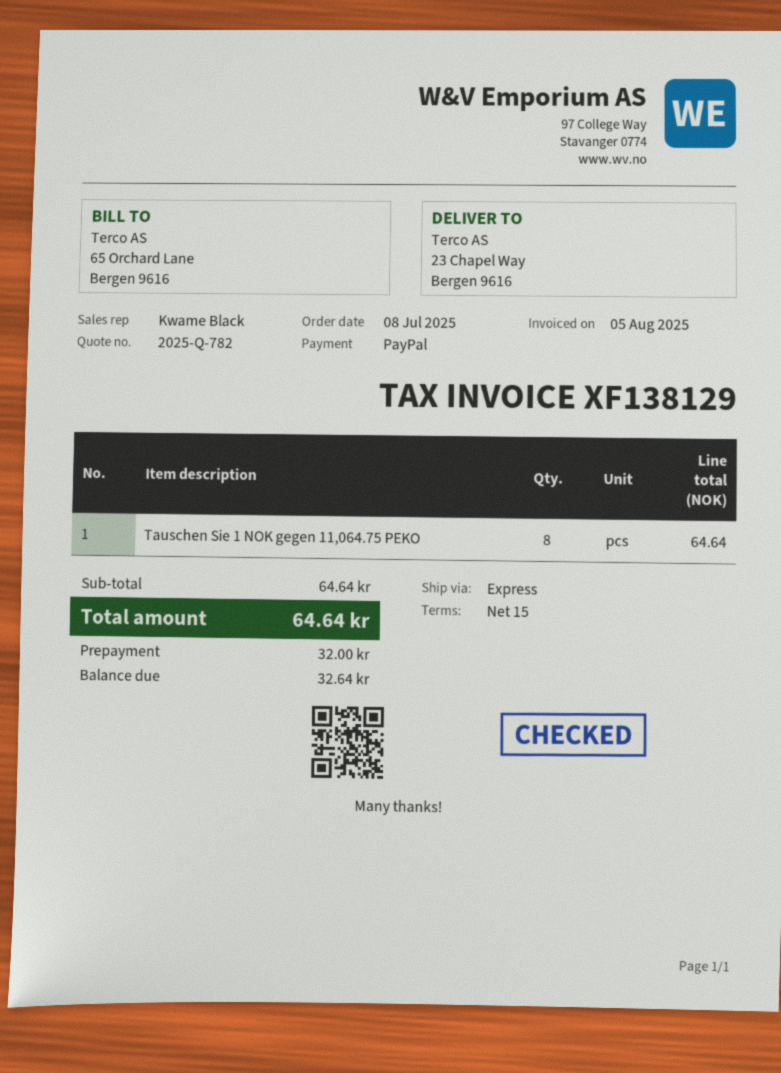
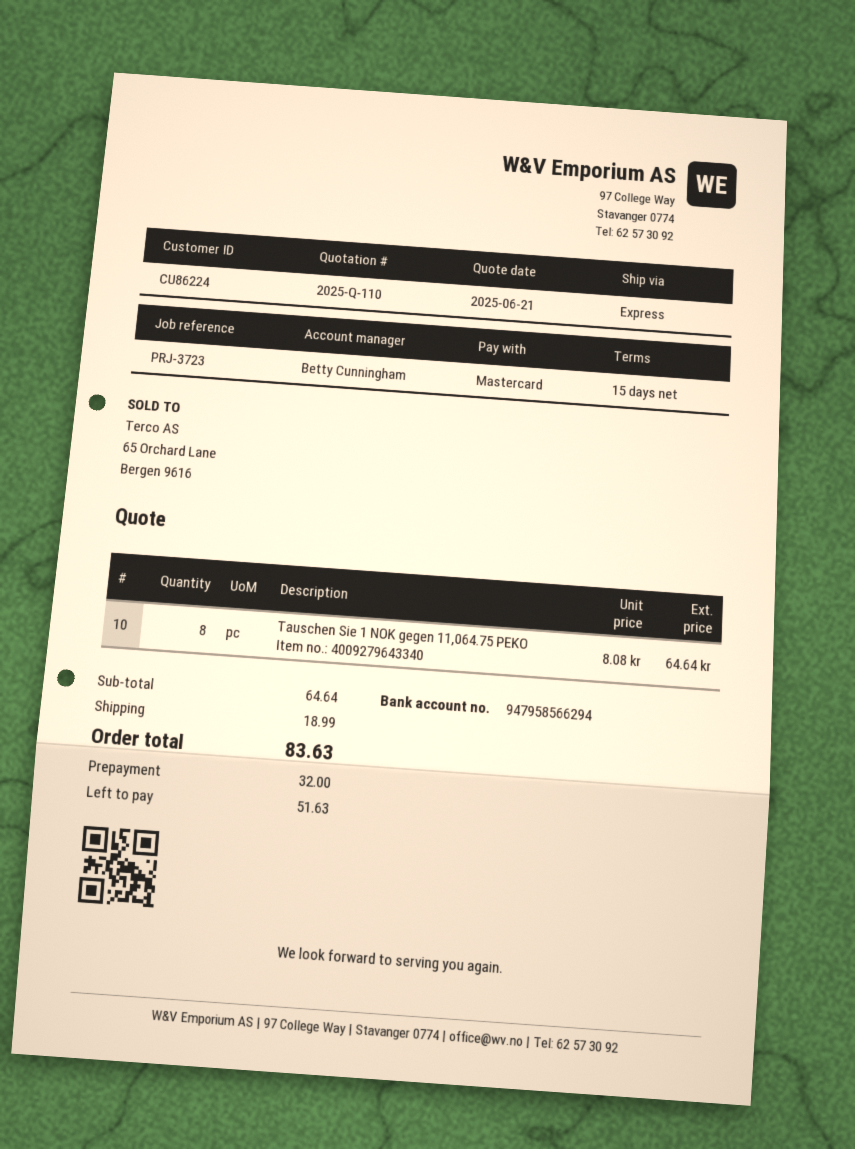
quote number: 2025-Q-782 -> 2025-Q-110
sales rep: Kwame Black -> Betty Cunningham
payment method: PayPal -> Mastercard
shipping: none -> 18.99
total: 64.64 -> 83.63
balance: 32.64 -> 51.63

